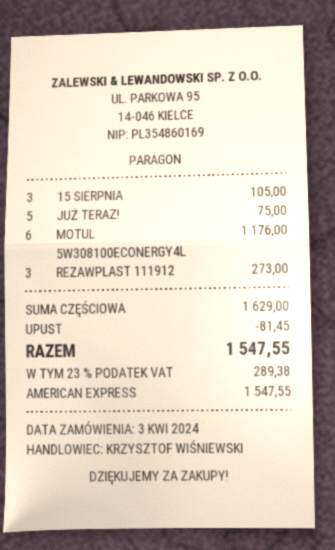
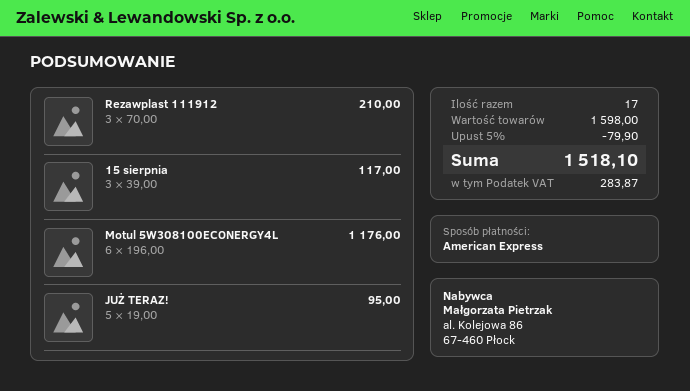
15 SIERPNIA: 3 for 105.00 -> 3 for 117.00
JUŻ TERAZ!: 5 for 75.00 -> 5 for 95.00
REZAWPLAST 111912: 3 for 273.00 -> 3 for 210.00
subtotal: 1629.00 -> 1598.00
discount: 81.45 -> 79.90
tax: 289.38 -> 283.87
total: 1547.55 -> 1518.10

